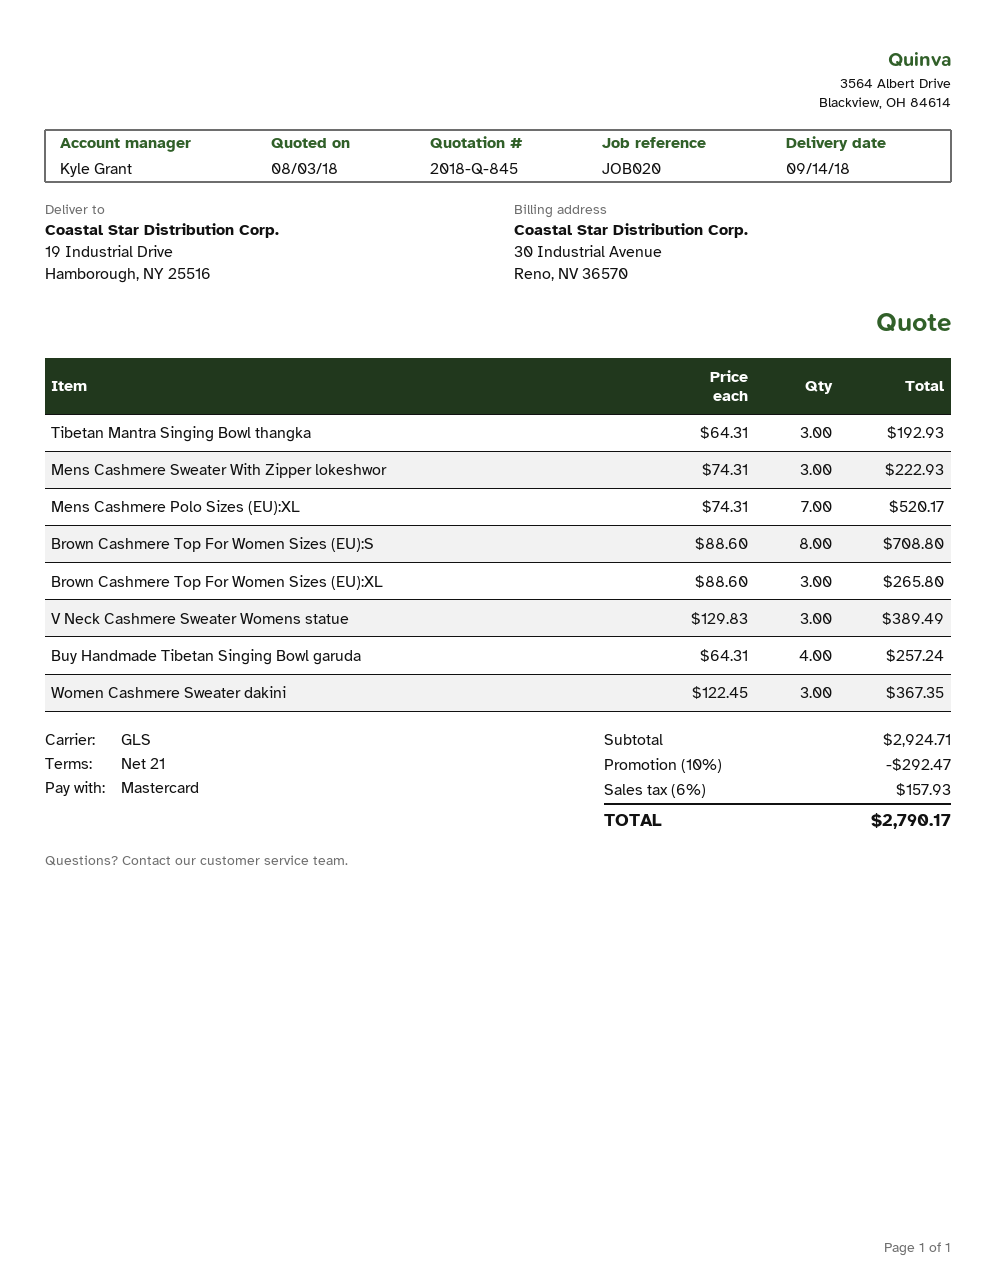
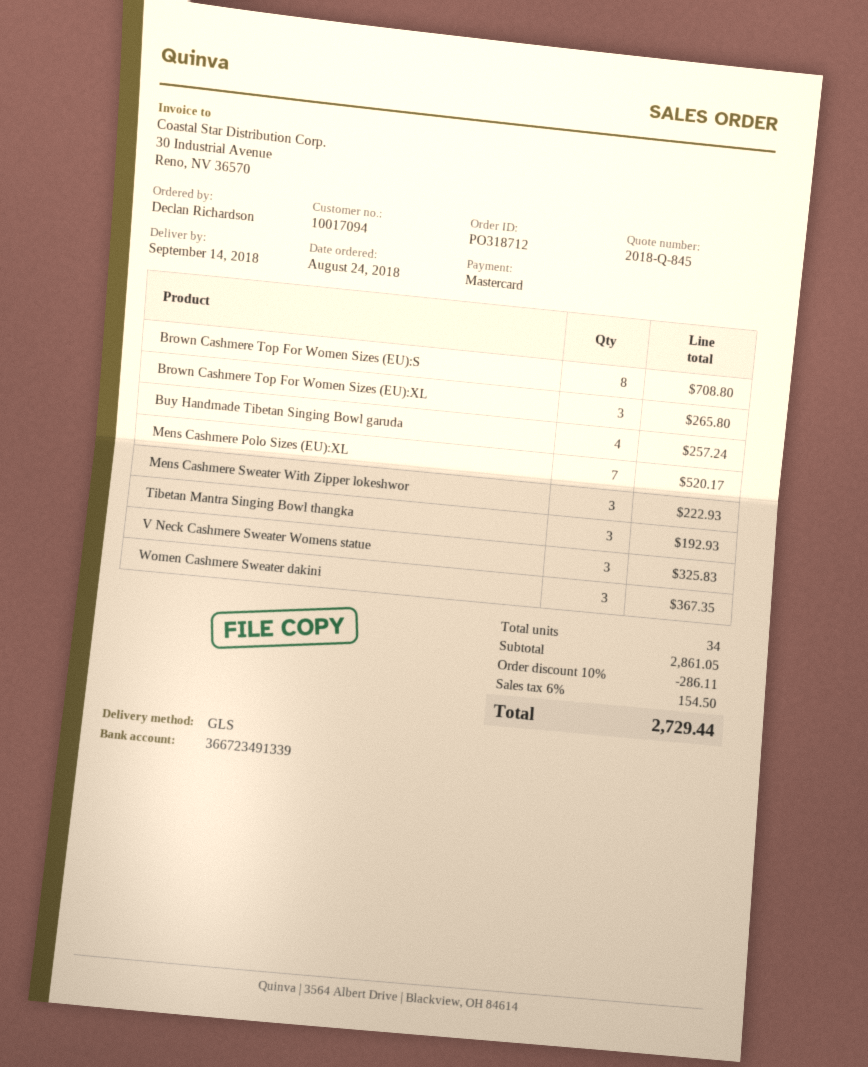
V Neck Cashmere Sweater Womens statue: 3 for 389.49 -> 3 for 325.83
subtotal: 2924.71 -> 2861.05
discount: 10% = 292.47 -> 10% = 286.11
tax: 6% = 157.93 -> 6% = 154.50
total: 2790.17 -> 2729.44

